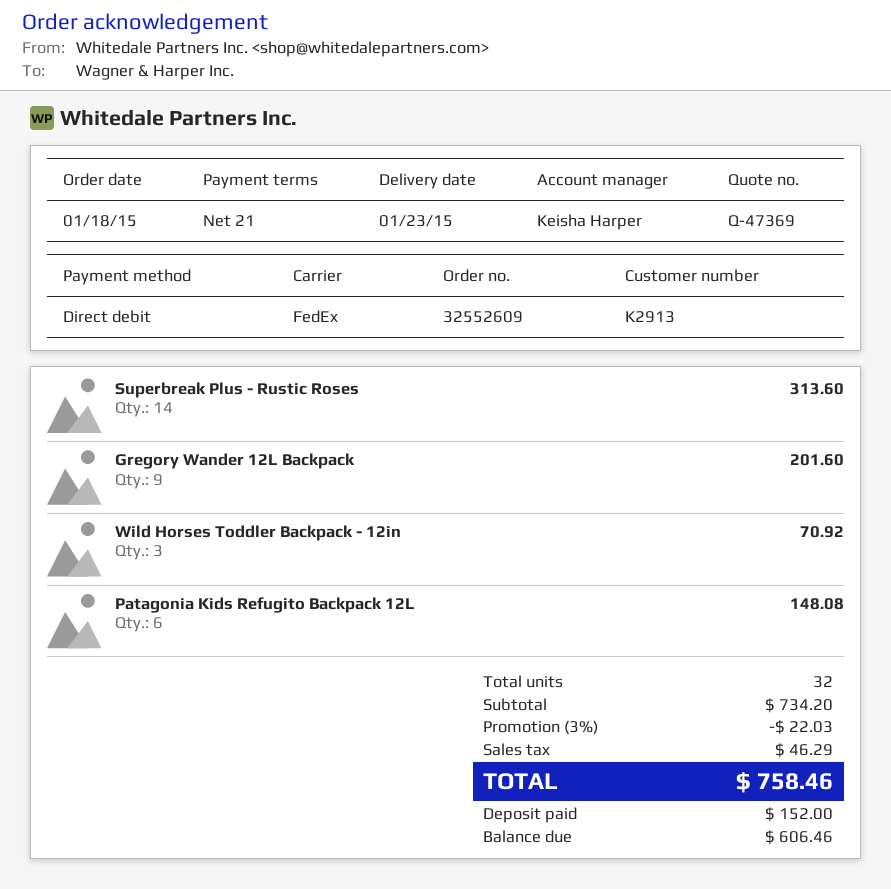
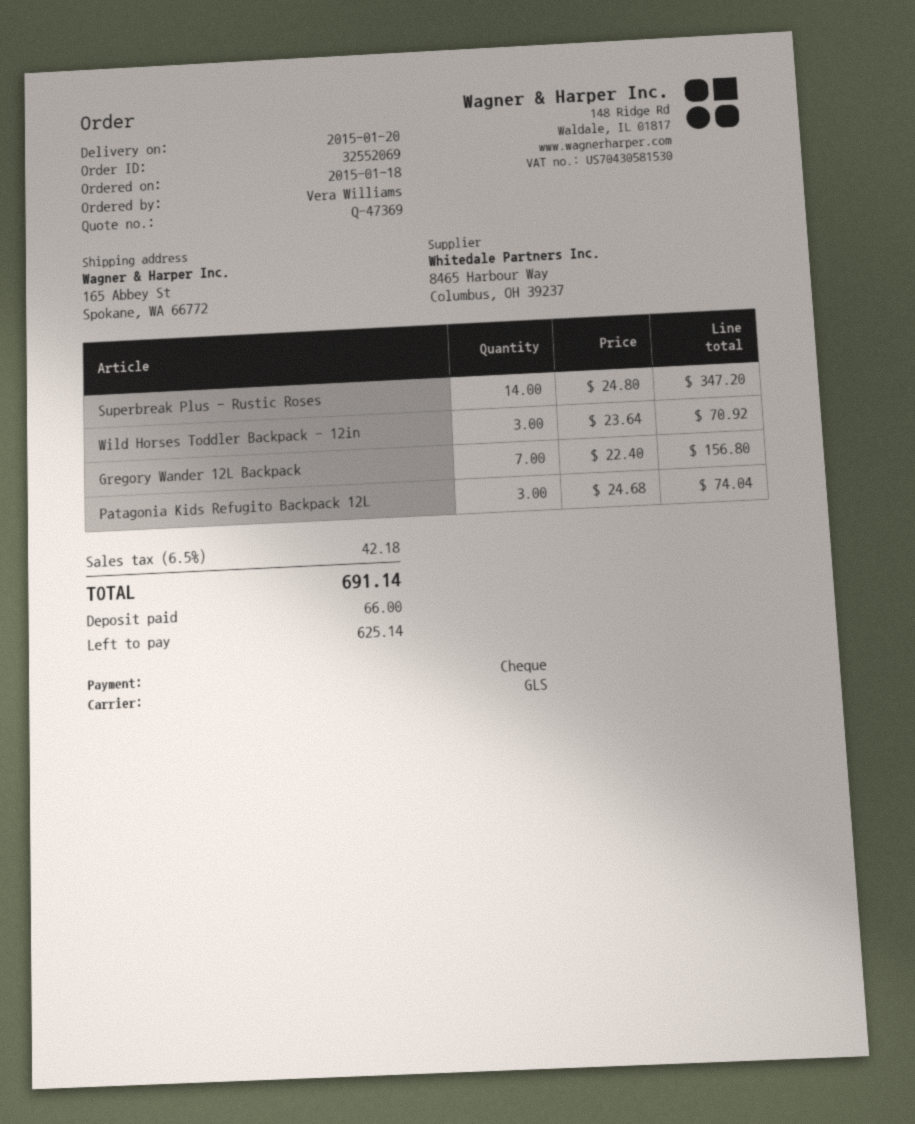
order number: 32552609 -> 32552069
delivery date: 2015-01-23 -> 2015-01-20
payment method: direct debit -> cheque
shipping method: FedEx -> GLS
Superbreak Plus - Rustic Roses: 14 for 313.60 -> 14 for 347.20
Gregory Wander 12L Backpack: 9 for 201.60 -> 7 for 156.80
Patagonia Kids Refugito Backpack 12L: 6 for 148.08 -> 3 for 74.04
discount: 3% = 22.03 -> none
tax: 46.29 -> 42.18
total: 758.46 -> 691.14
deposit: 152.00 -> 66.00
balance: 606.46 -> 625.14

